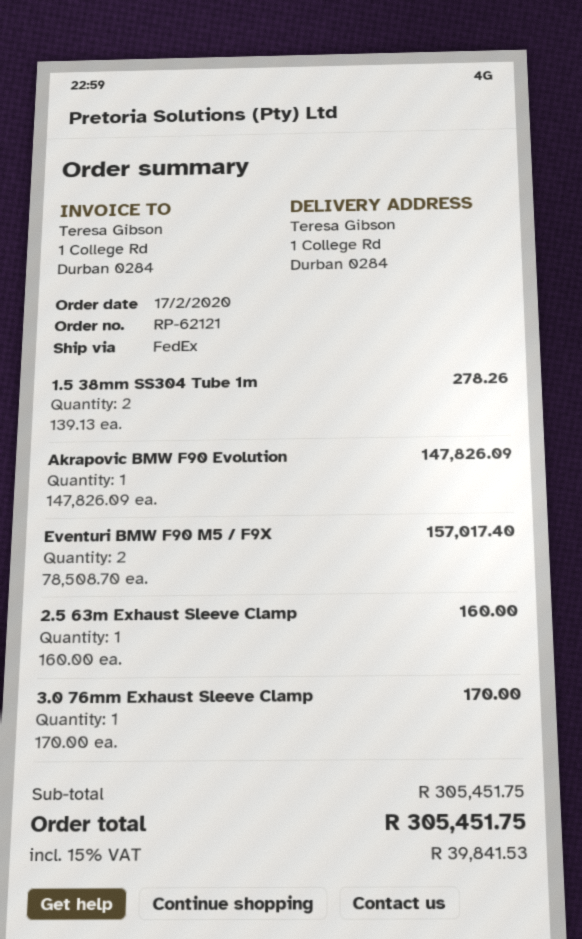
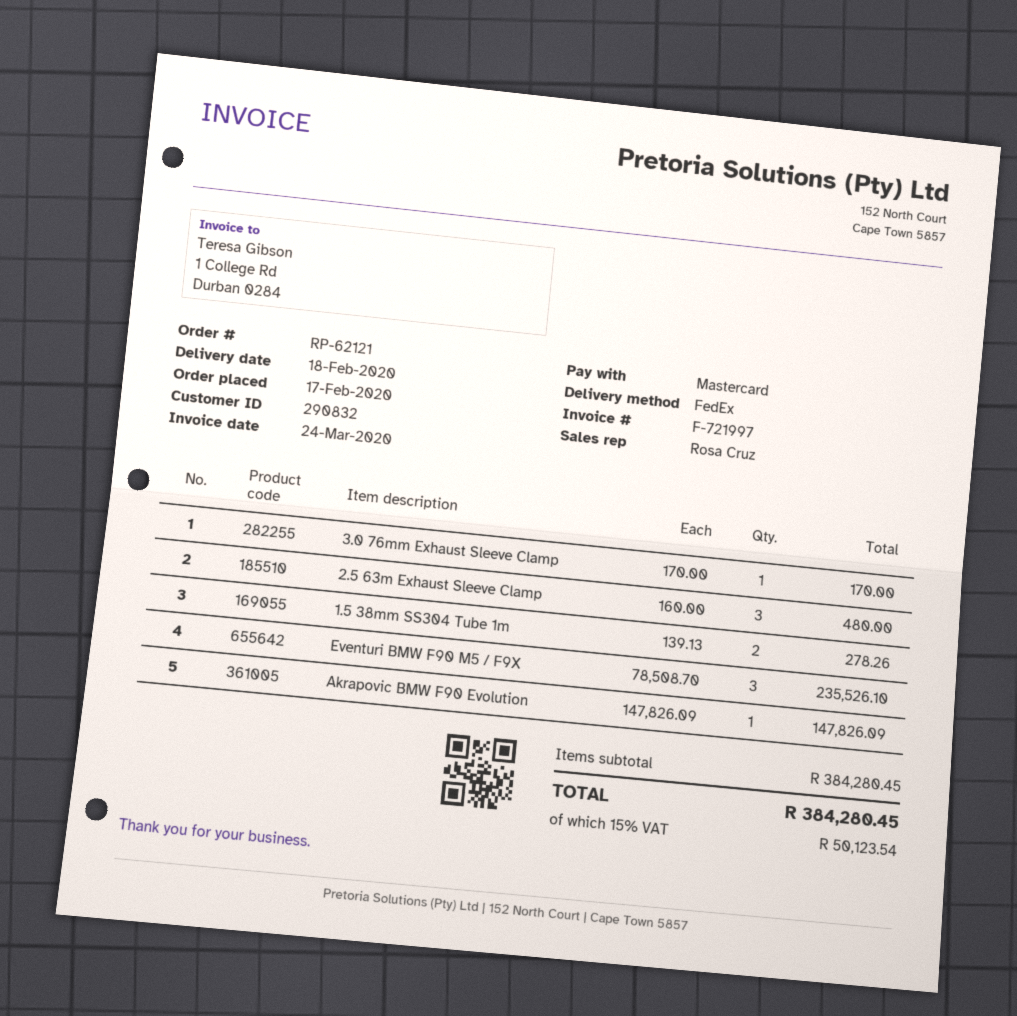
Eventuri BMW F90 M5 / F9X: 2 x 78508.70 = 157017.40 -> 3 x 78508.70 = 235526.10
2.5 63m Exhaust Sleeve Clamp: 1 x 160.00 = 160.00 -> 3 x 160.00 = 480.00
subtotal: 305451.75 -> 384280.45
tax: 15% = 39841.53 -> 15% = 50123.54
total: 305451.75 -> 384280.45

